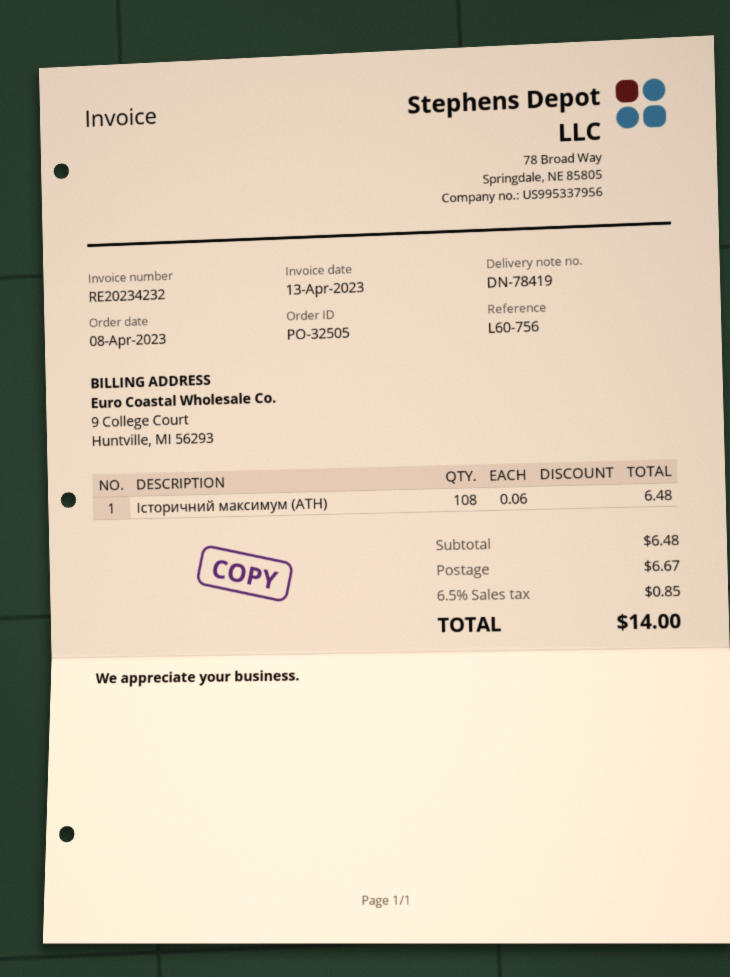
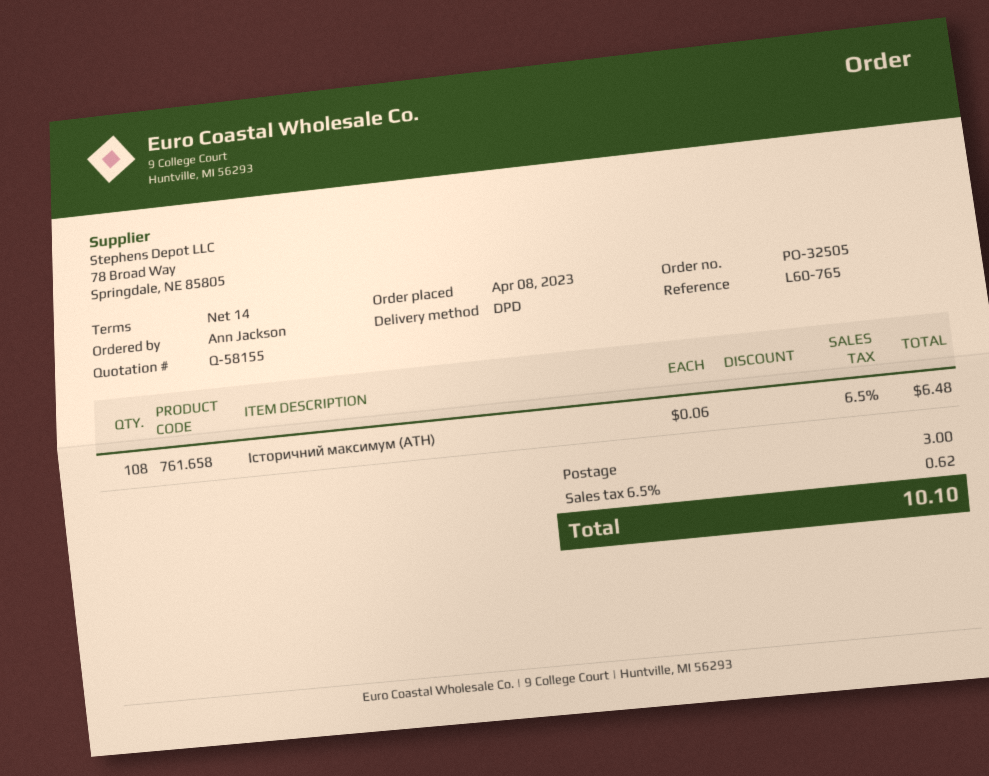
reference: L60-756 -> L60-765
shipping: 6.67 -> 3.00
tax: 6.5% = 0.85 -> 6.5% = 0.62
total: 14.00 -> 10.10

